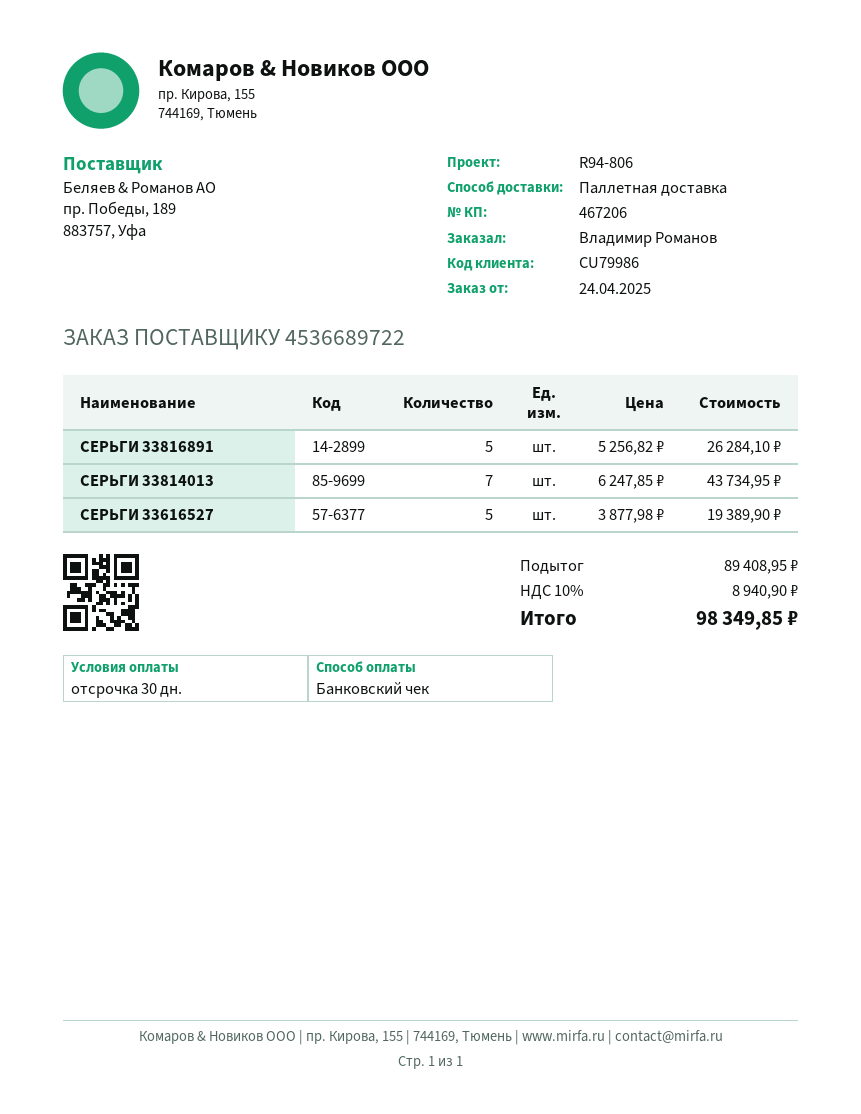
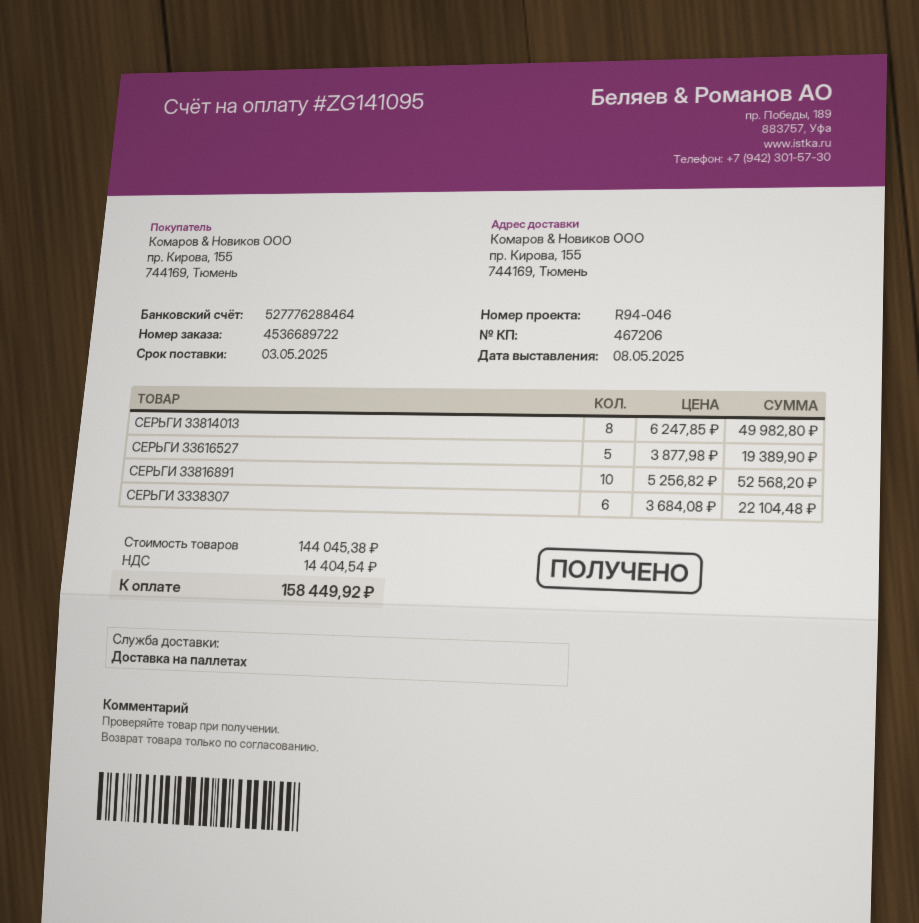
reference: R94-806 -> R94-046
СЕРЬГИ 33816891: 5 x 5256.82 = 26284.10 -> 10 x 5256.82 = 52568.20
СЕРЬГИ 33814013: 7 x 6247.85 = 43734.95 -> 8 x 6247.85 = 49982.80
СЕРЬГИ 3338307: none -> 6 x 3684.08 = 22104.48
subtotal: 89408.95 -> 144045.38
tax: 8940.90 -> 14404.54
total: 98349.85 -> 158449.92

